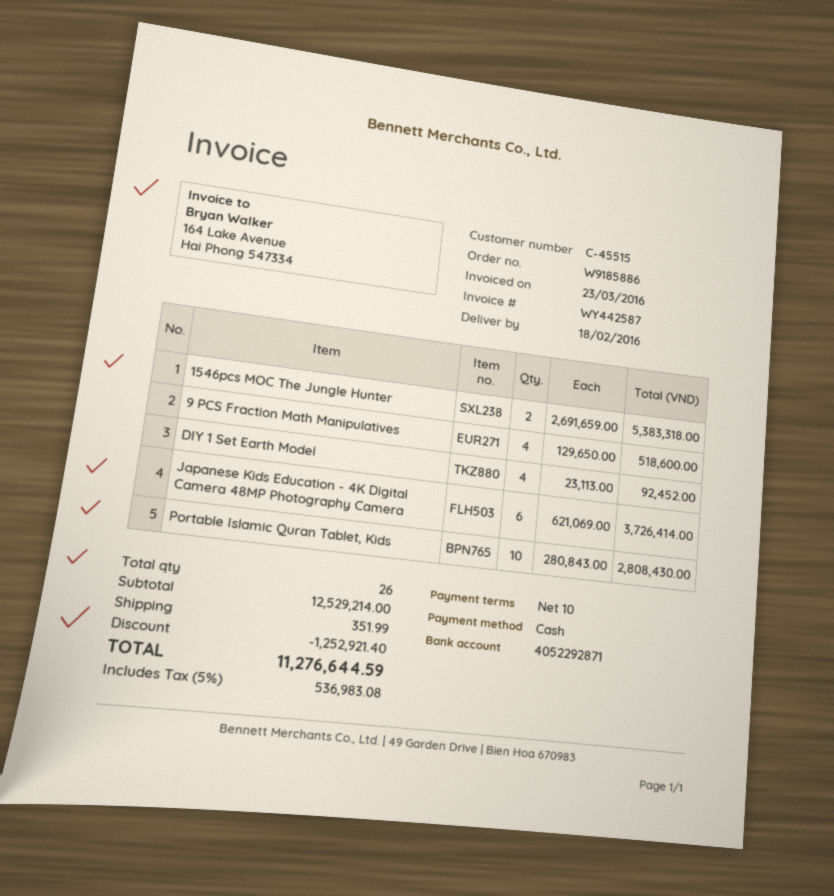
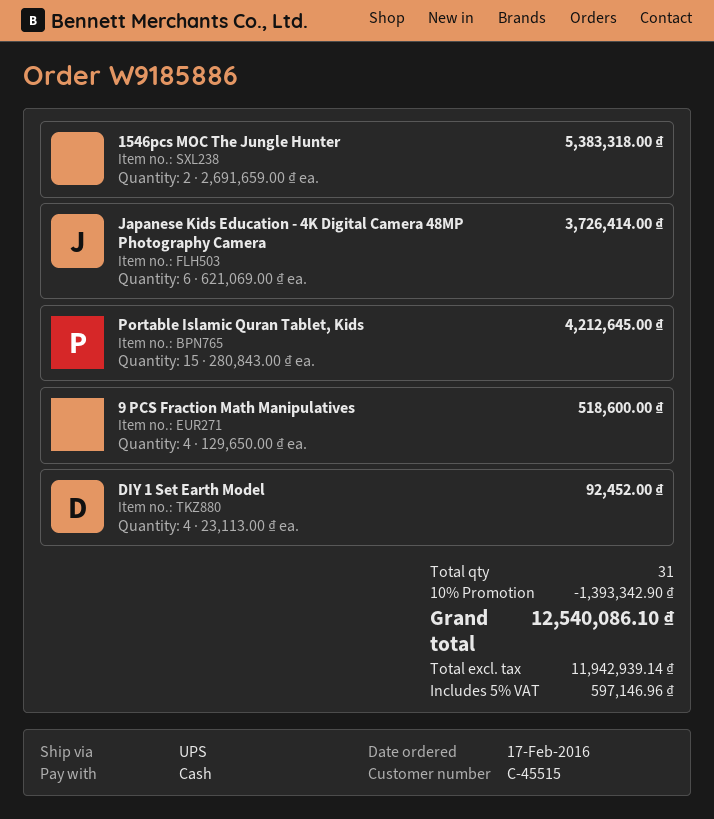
Portable Islamic Quran Tablet, Kids: 10 x 280843.00 = 2808430.00 -> 15 x 280843.00 = 4212645.00
total quantity: 26 -> 31
discount: 1252921.40 -> 1393342.90
shipping: 351.99 -> none
tax: 5% = 536983.08 -> 5% = 597146.96
total: 11276644.59 -> 12540086.10

